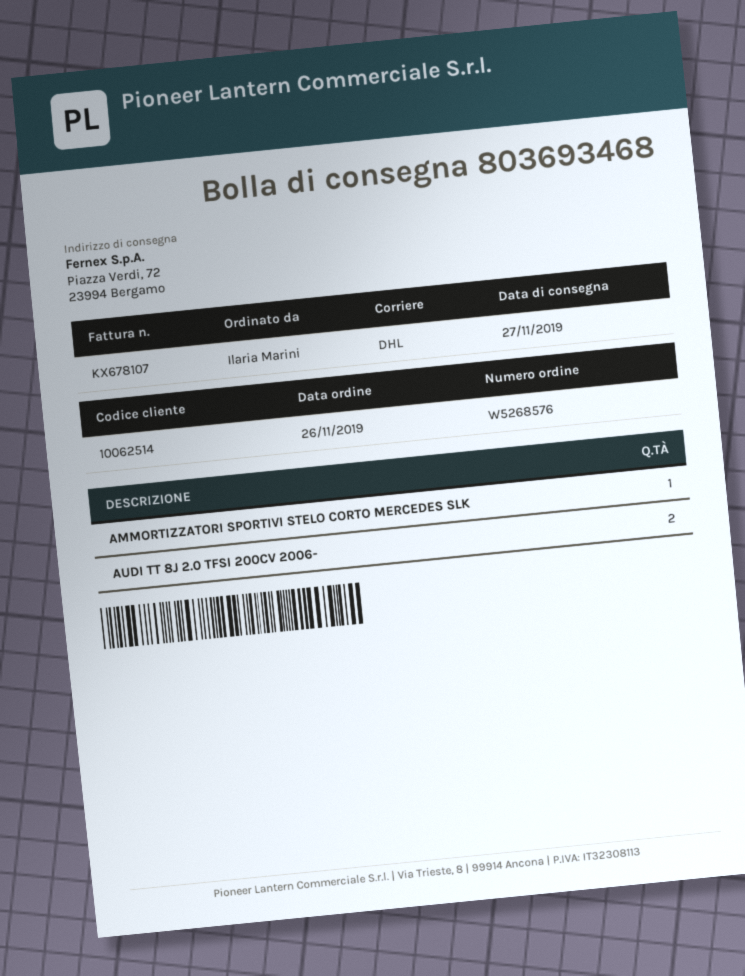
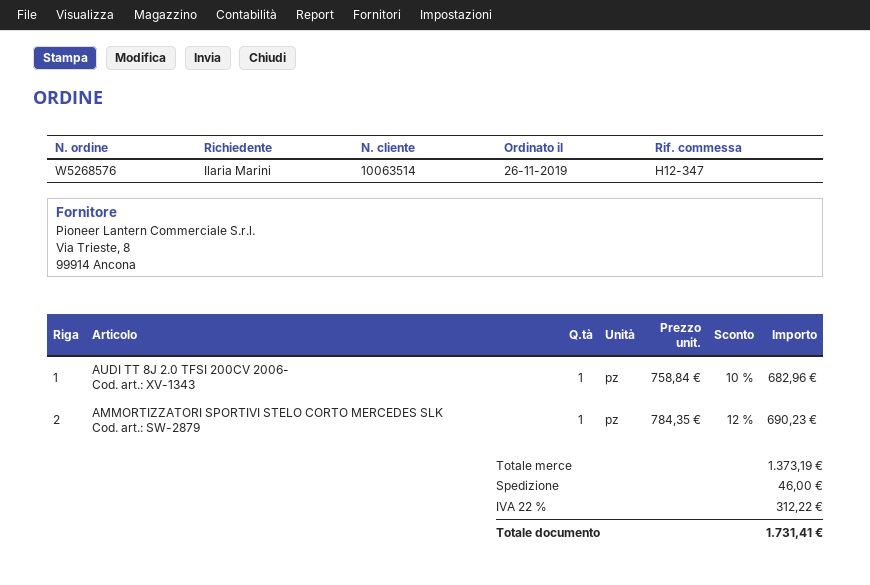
customer number: 10062514 -> 10063514
AUDI TT 8J 2.0 TFSI 200CV 2006-: 2 -> 1

